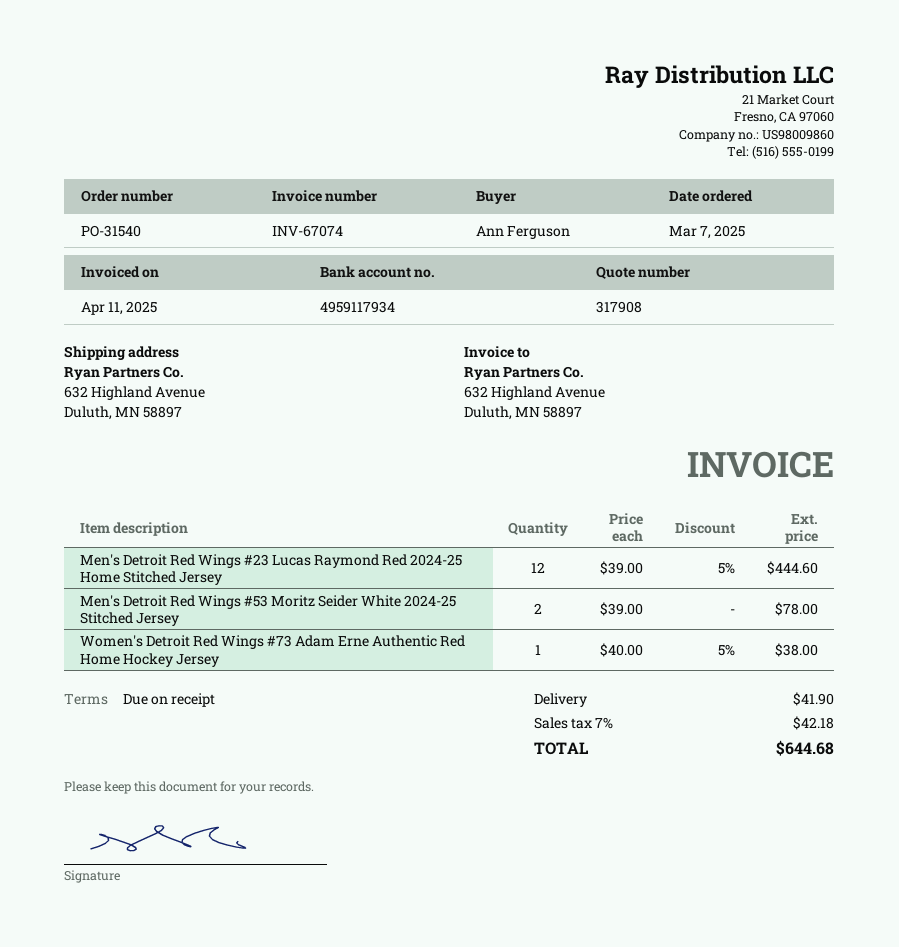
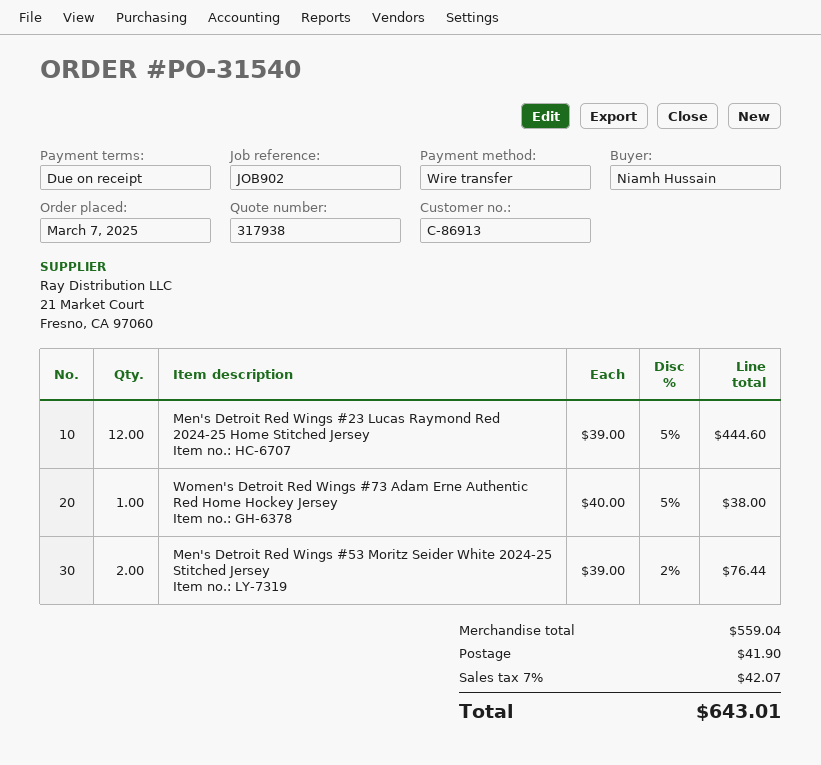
quote number: 317908 -> 317938
ordered by: Ann Ferguson -> Niamh Hussain
Men's Detroit Red Wings #53 Moritz Seider White 2024-25 Stitched Jersey: 2 x 39.00 = 78.00 -> 2 x 39.00 - 2% = 76.44
tax: 7% = 42.18 -> 7% = 42.07
total: 644.68 -> 643.01

